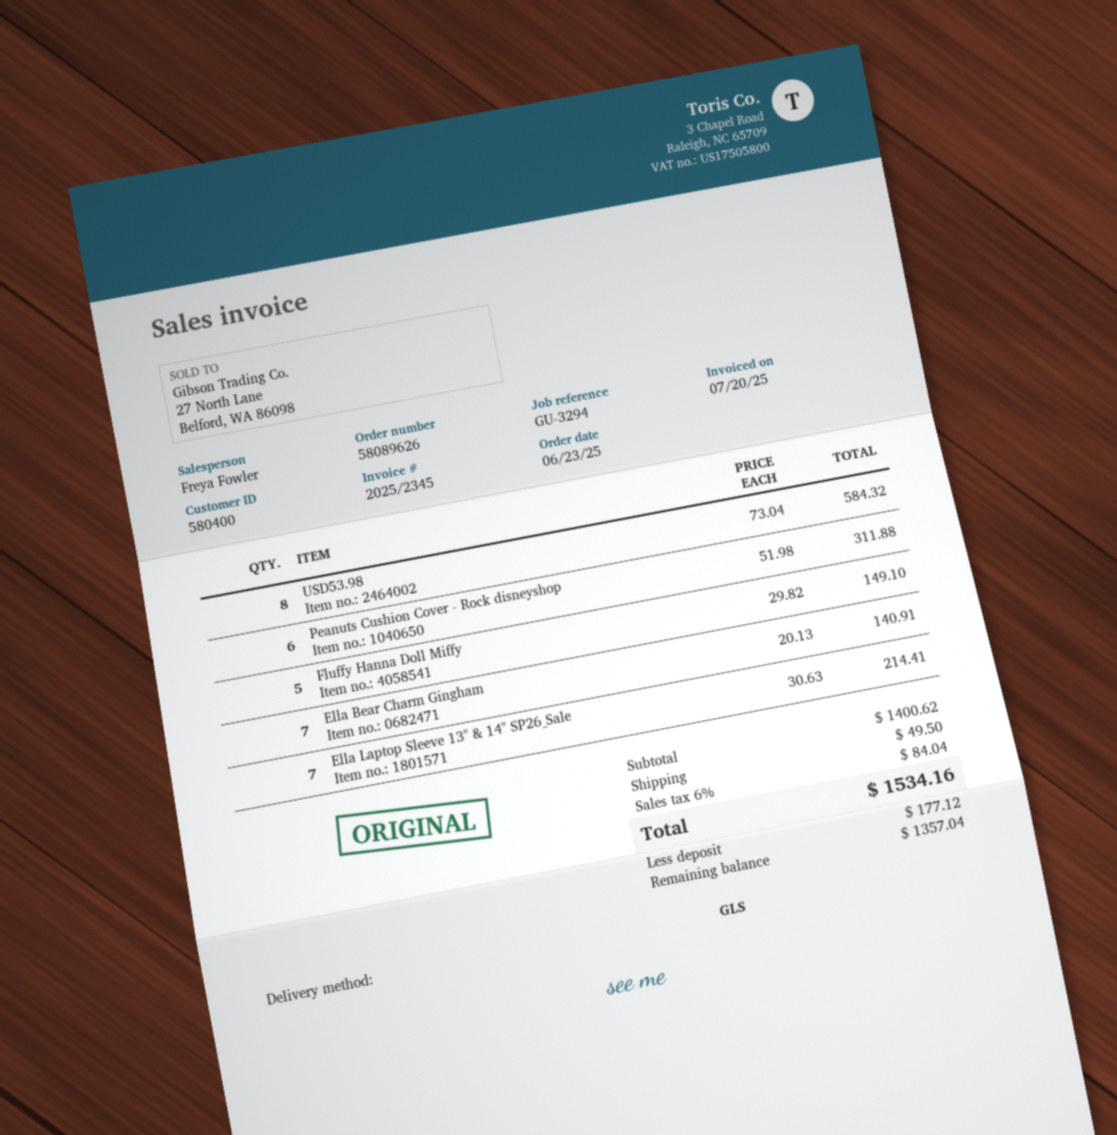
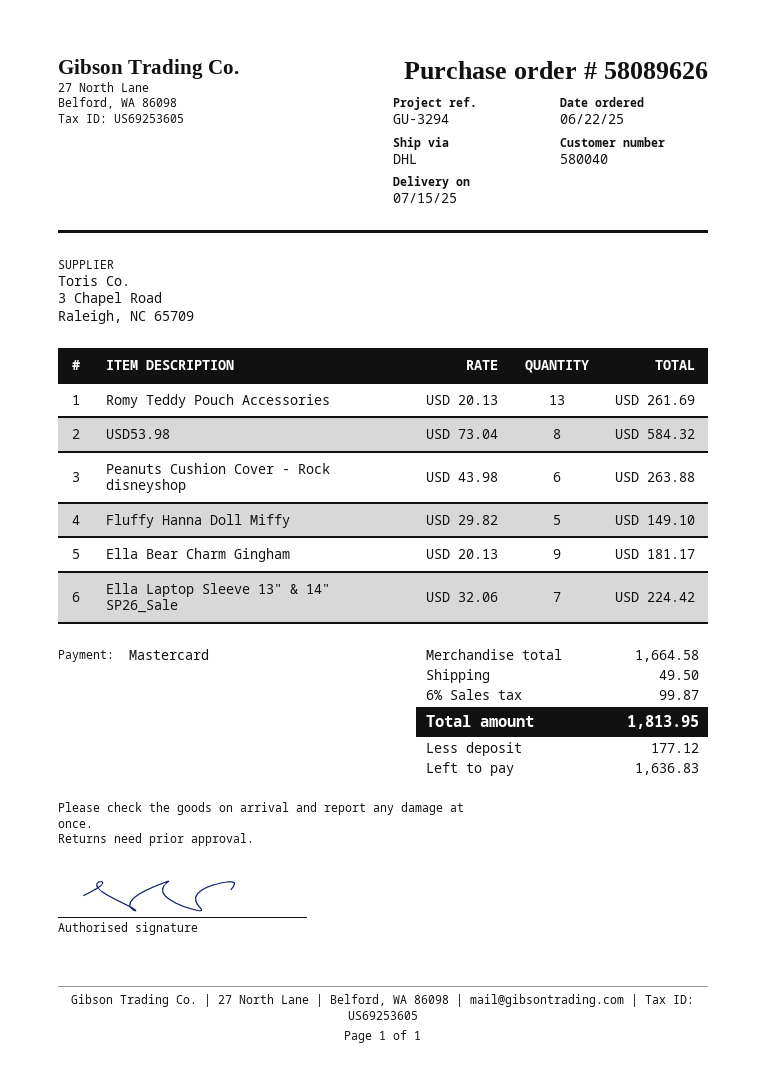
order date: 2025-06-23 -> 2025-06-22
customer number: 580400 -> 580040
shipping method: GLS -> DHL
Peanuts Cushion Cover - Rock disneyshop: 6 x 51.98 = 311.88 -> 6 x 43.98 = 263.88
Ella Bear Charm Gingham: 7 x 20.13 = 140.91 -> 9 x 20.13 = 181.17
Ella Laptop Sleeve 13" & 14" SP26_Sale: 7 x 30.63 = 214.41 -> 7 x 32.06 = 224.42
Romy Teddy Pouch Accessories: none -> 13 x 20.13 = 261.69
subtotal: 1400.62 -> 1664.58
tax: 6% = 84.04 -> 6% = 99.87
total: 1534.16 -> 1813.95
balance: 1357.04 -> 1636.83

